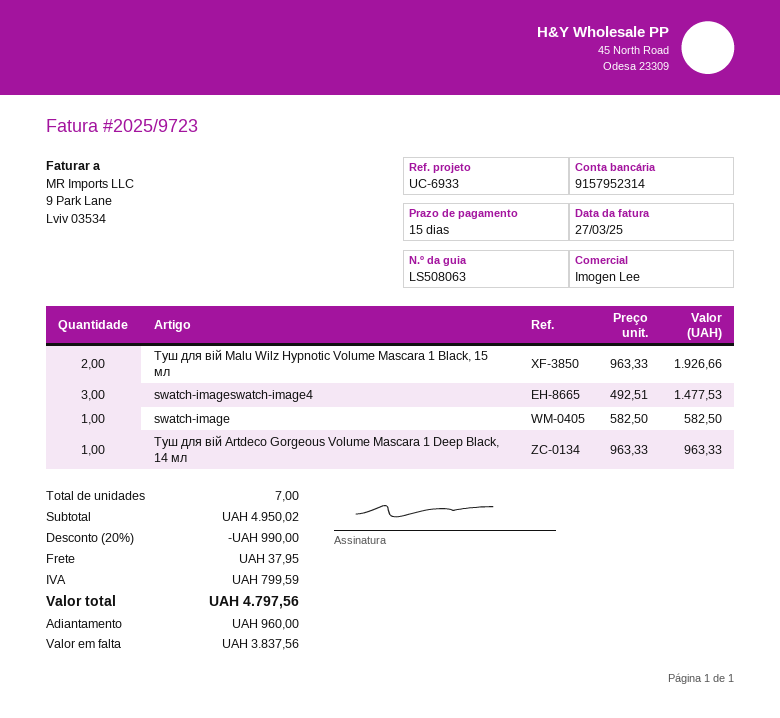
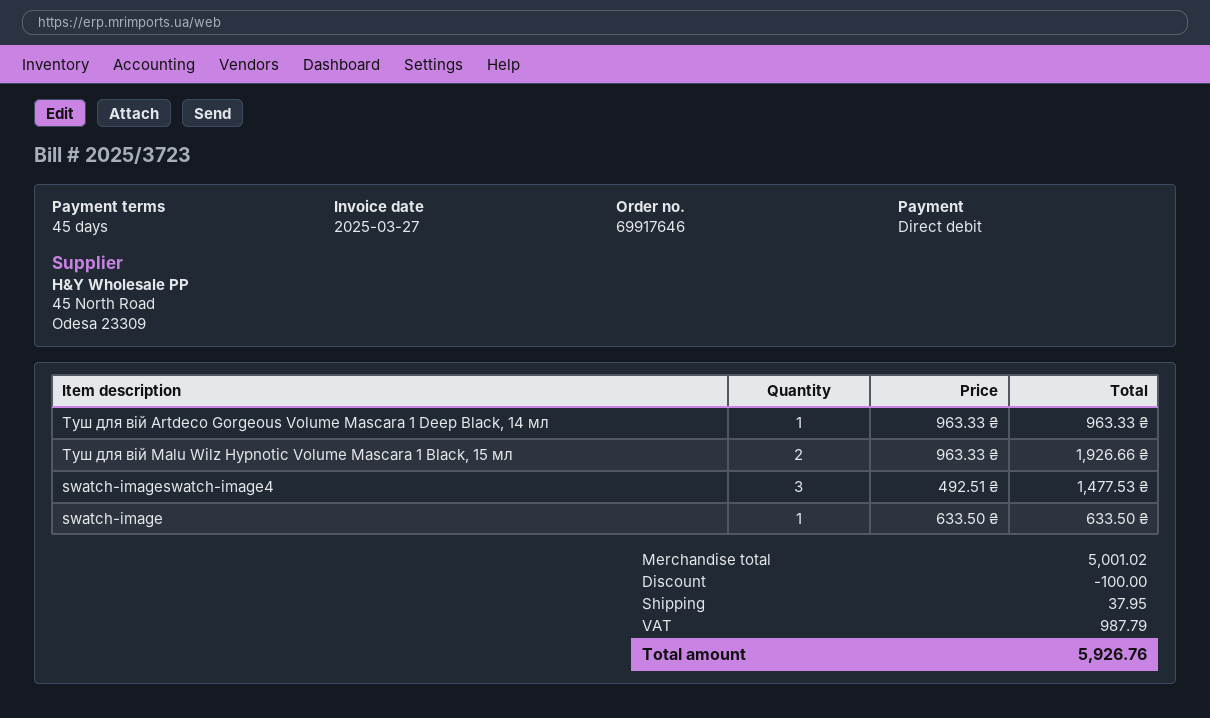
invoice number: 2025/9723 -> 2025/3723
payment terms: 15 days -> 45 days
swatch-image: 1 x 582.50 = 582.50 -> 1 x 633.50 = 633.50
subtotal: 4950.02 -> 5001.02
discount: 990.00 -> 100.00
tax: 799.59 -> 987.79
total: 4797.56 -> 5926.76

